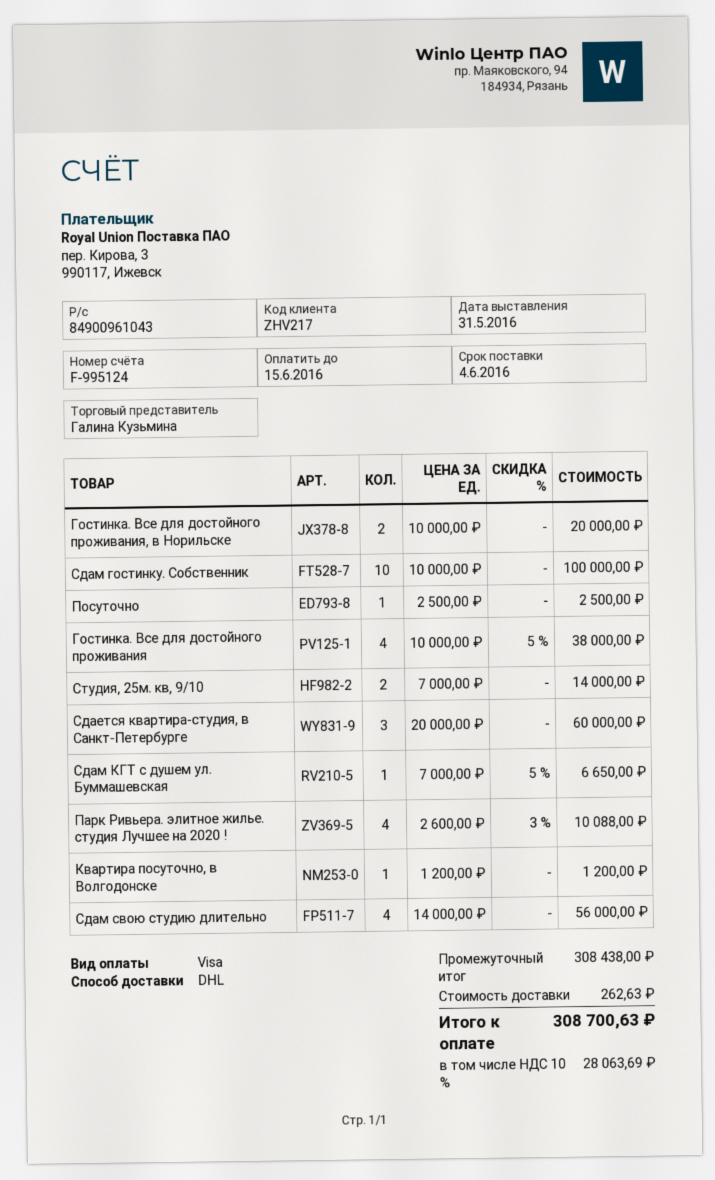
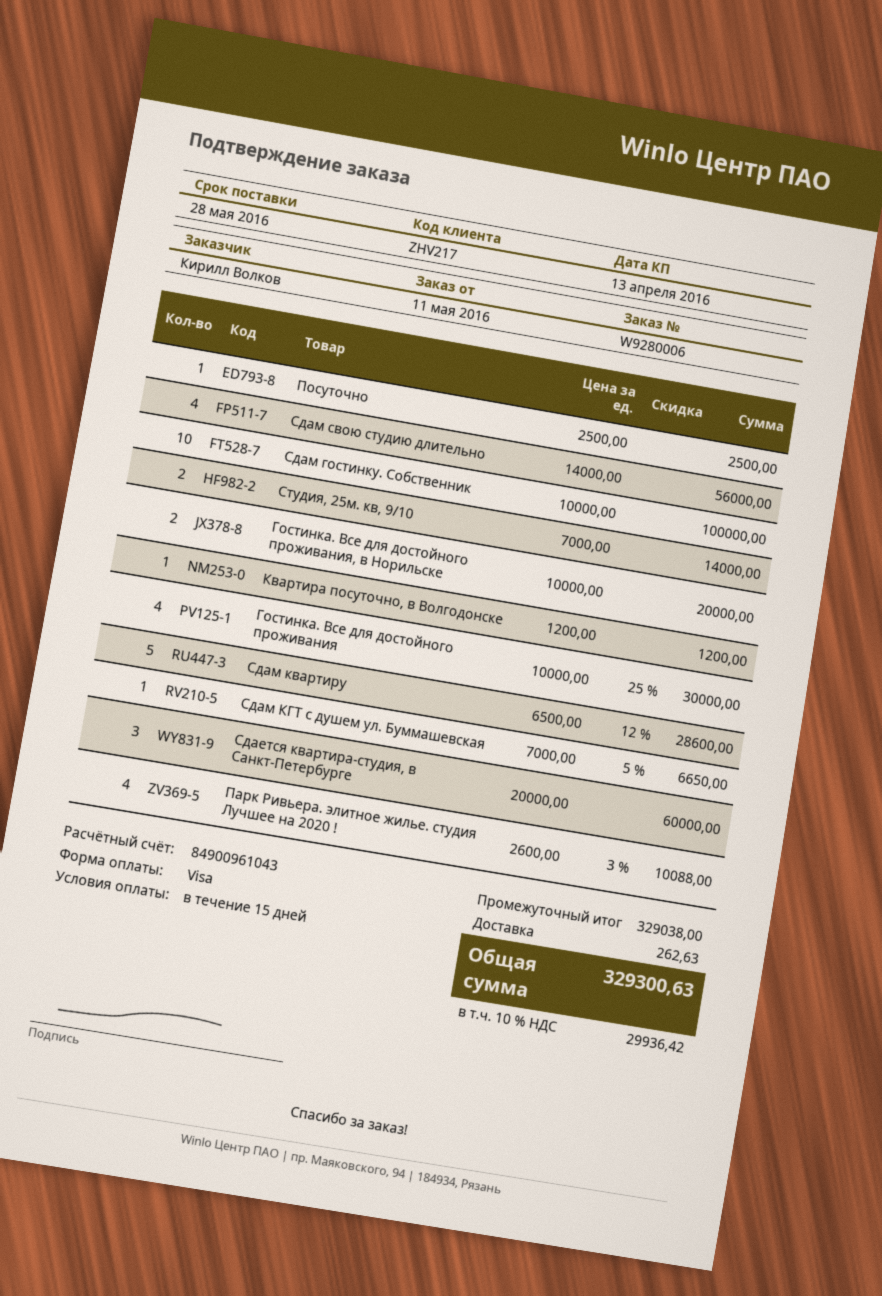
delivery date: 2016-06-04 -> 2016-05-28
Гостинка. Все для достойного проживания: 4 x 10000.00 - 5% = 38000.00 -> 4 x 10000.00 - 25% = 30000.00
Сдам квартиру: none -> 5 x 6500.00 - 12% = 28600.00
subtotal: 308438.00 -> 329038.00
tax: 10% = 28063.69 -> 10% = 29936.42
total: 308700.63 -> 329300.63

